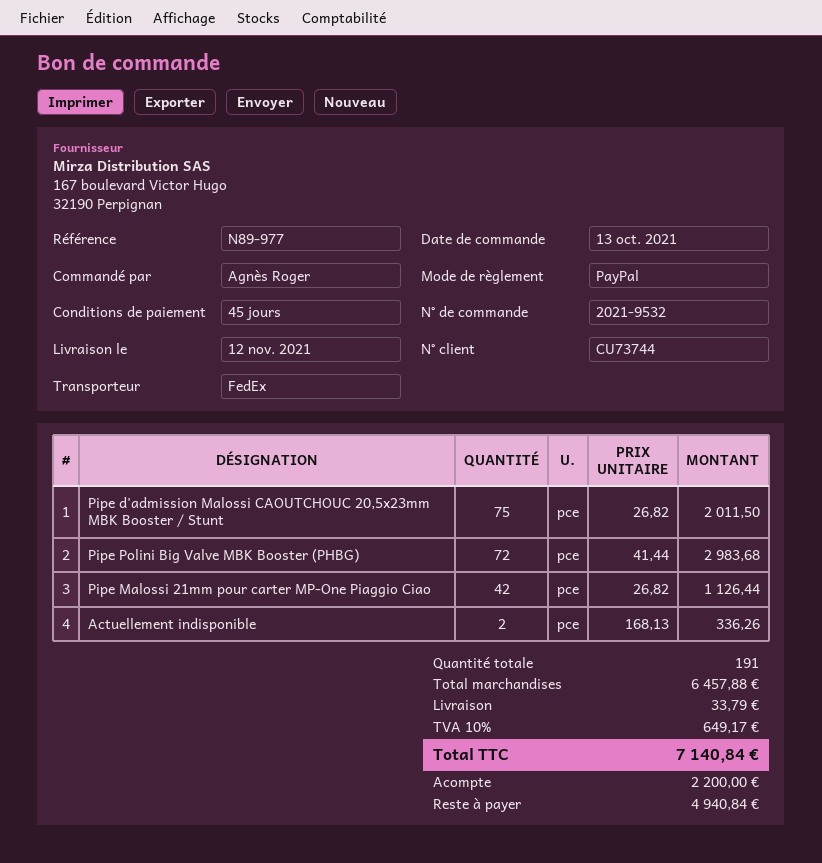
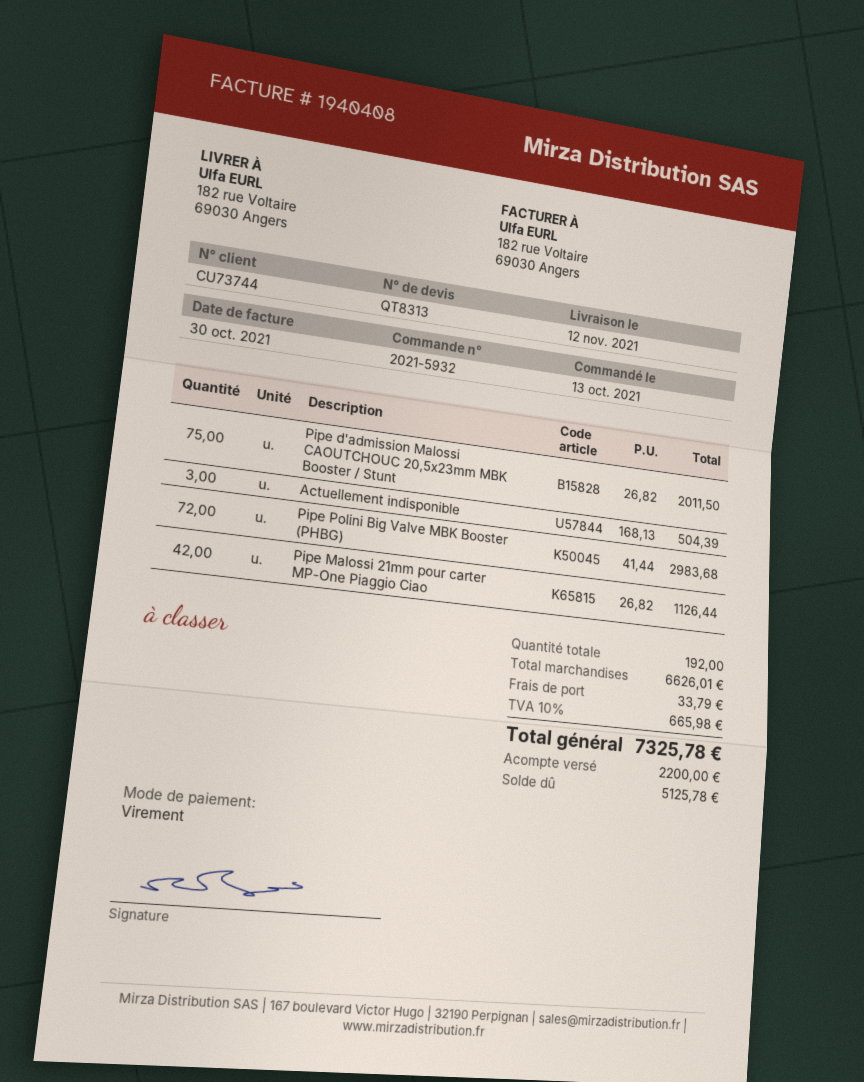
order number: 2021-9532 -> 2021-5932
payment method: PayPal -> bank transfer
Actuellement indisponible: 2 x 168.13 = 336.26 -> 3 x 168.13 = 504.39
total quantity: 191 -> 192
subtotal: 6457.88 -> 6626.01
tax: 10% = 649.17 -> 10% = 665.98
total: 7140.84 -> 7325.78
balance: 4940.84 -> 5125.78

